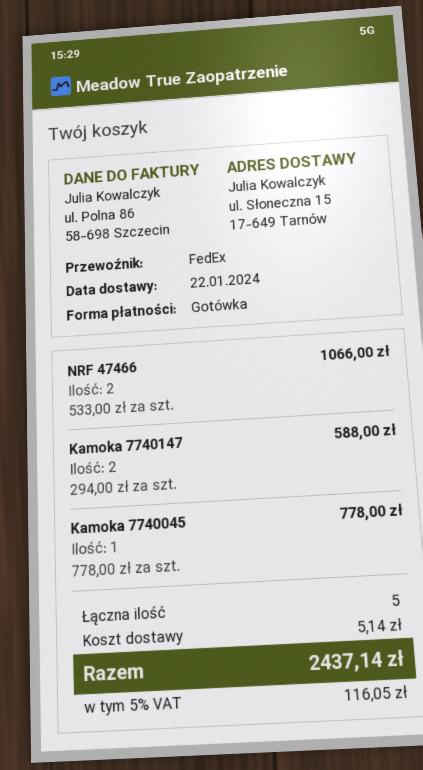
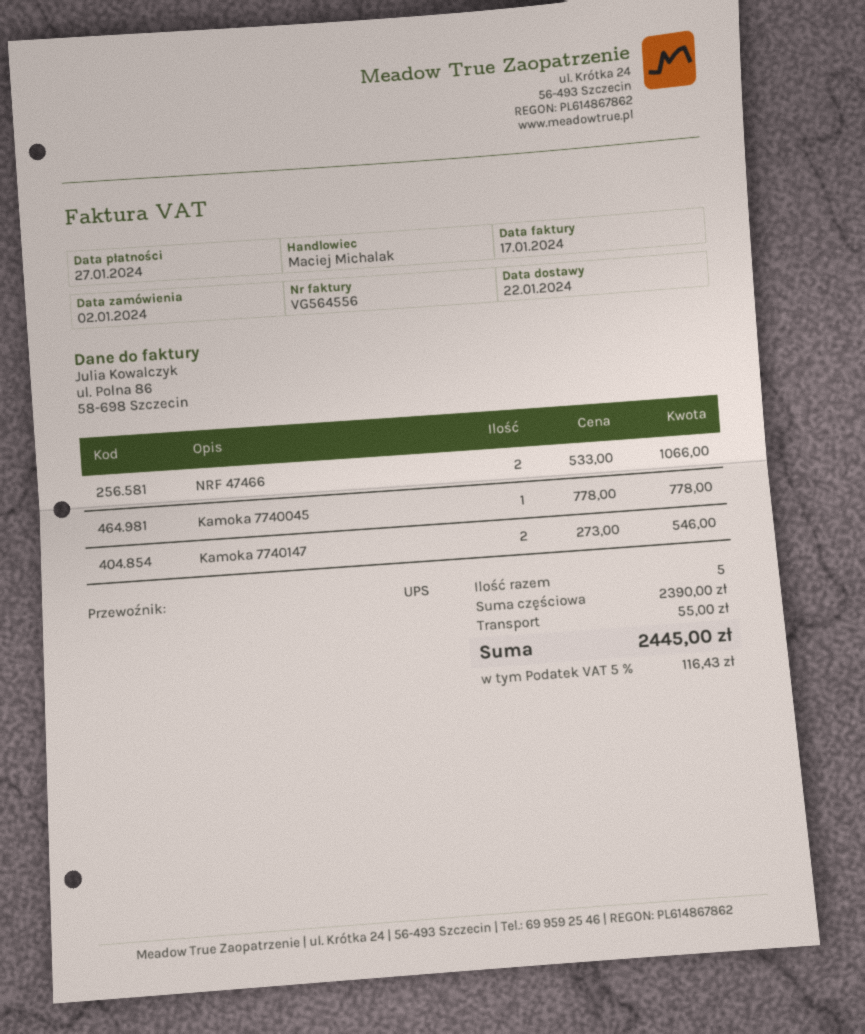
shipping method: FedEx -> UPS
Kamoka 7740147: 2 x 294.00 = 588.00 -> 2 x 273.00 = 546.00
shipping: 5.14 -> 55.00
tax: 5% = 116.05 -> 5% = 116.43
total: 2437.14 -> 2445.00

